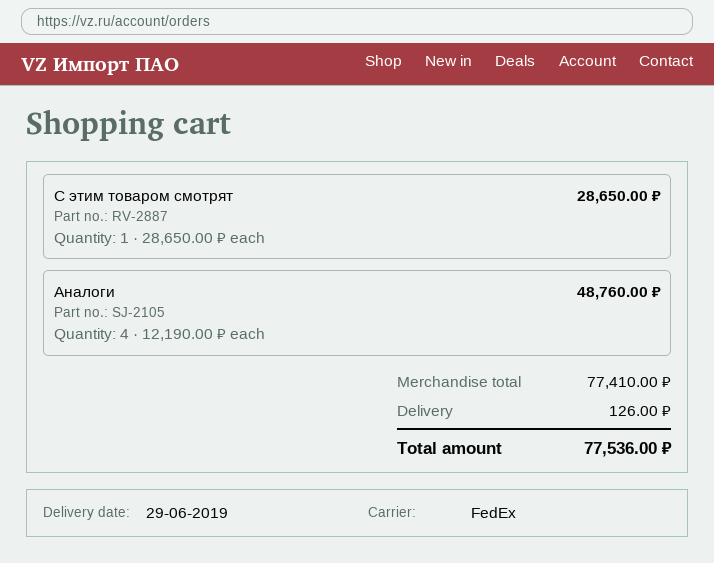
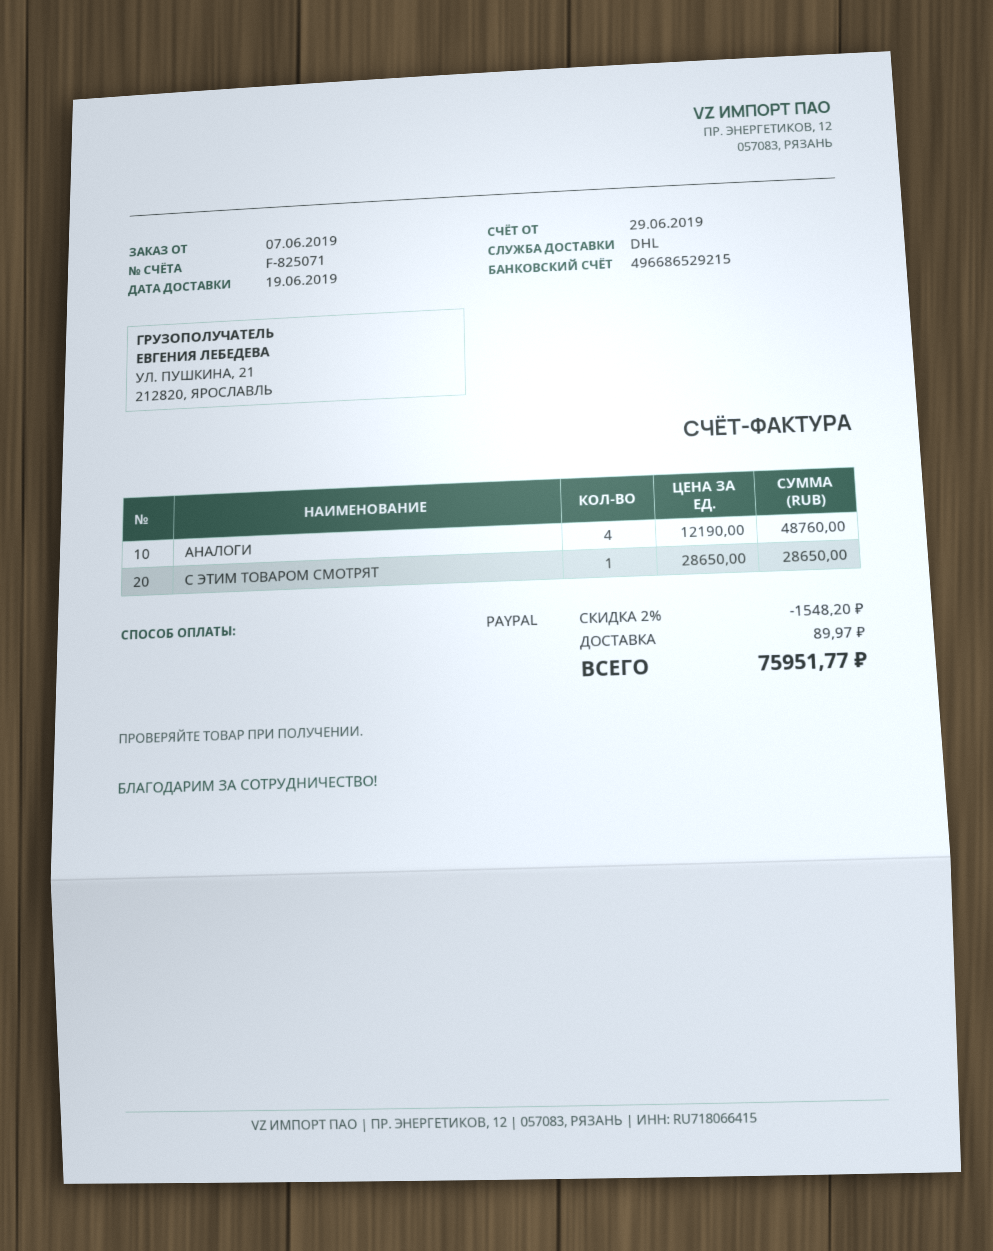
delivery date: 2019-06-29 -> 2019-06-19
shipping method: FedEx -> DHL
discount: none -> 2% = 1548.20
shipping: 126.00 -> 89.97
total: 77536.00 -> 75951.77

